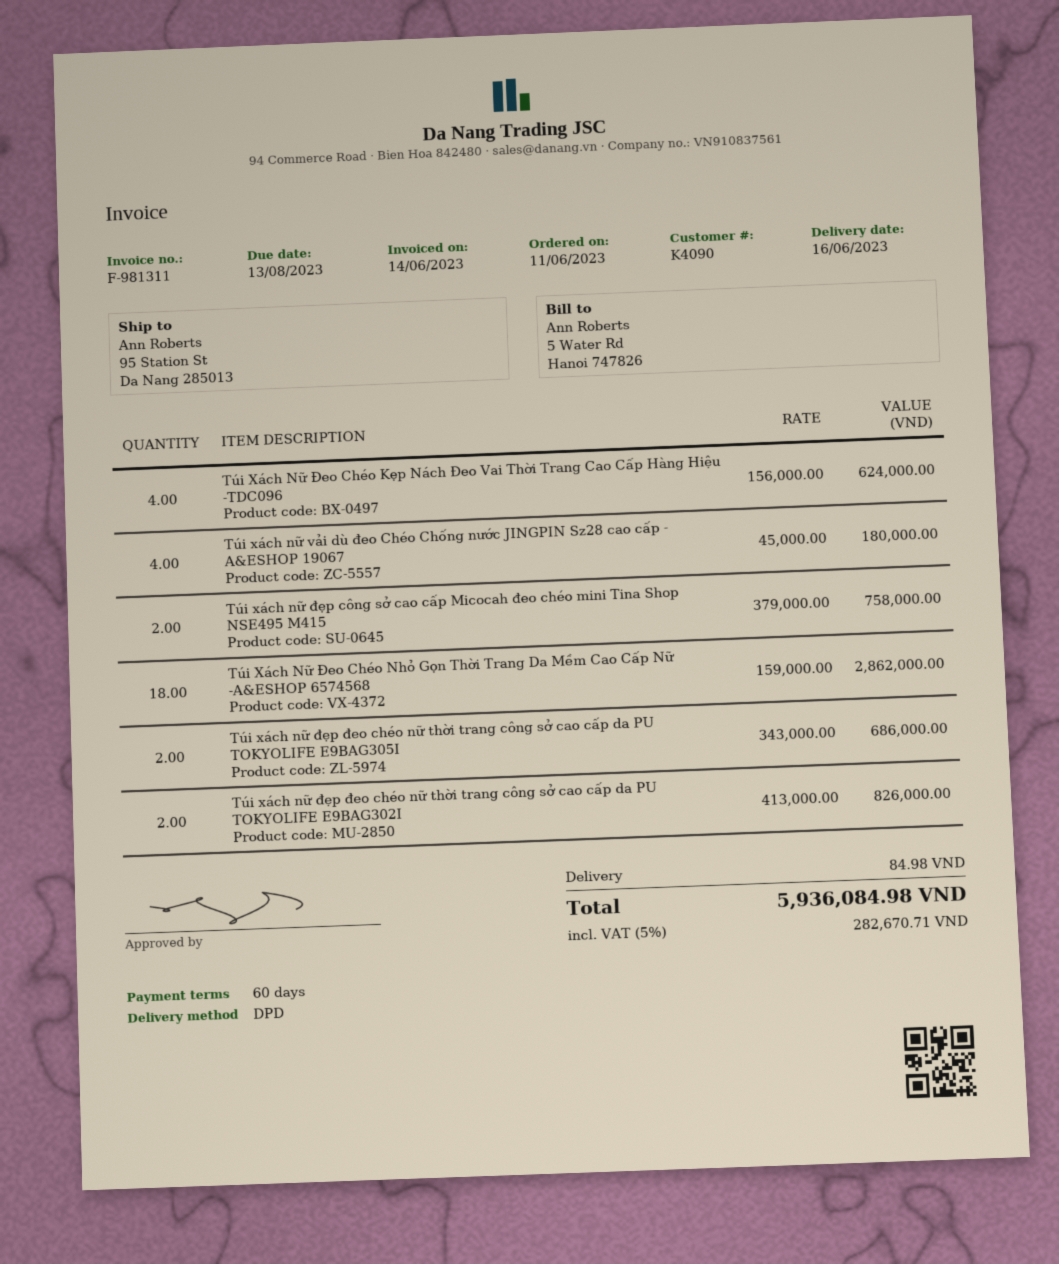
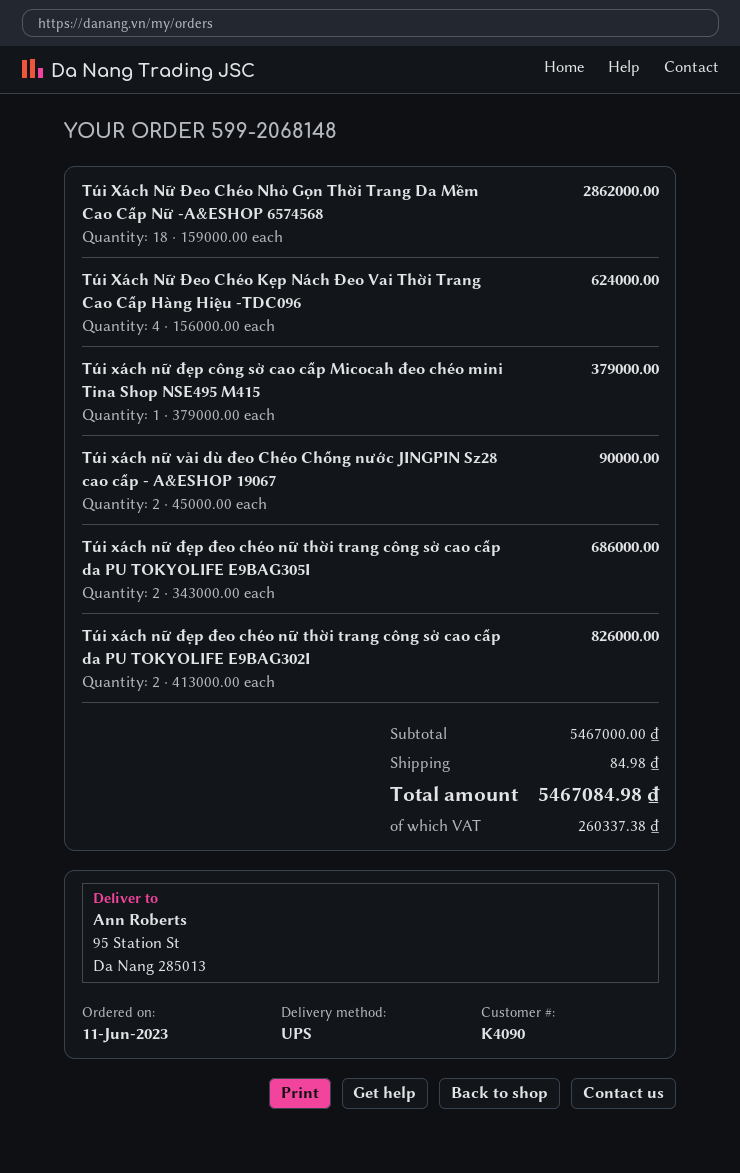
shipping method: DPD -> UPS
Túi xách nữ vải dù đeo Chéo Chống nước JINGPIN Sz28 cao cấp - A&ESHOP 19067: 4 x 45000.00 = 180000.00 -> 2 x 45000.00 = 90000.00
Túi xách nữ đẹp công sở cao cấp Micocah đeo chéo mini Tina Shop NSE495 M415: 2 x 379000.00 = 758000.00 -> 1 x 379000.00 = 379000.00
tax: 282670.71 -> 260337.38
total: 5936084.98 -> 5467084.98

